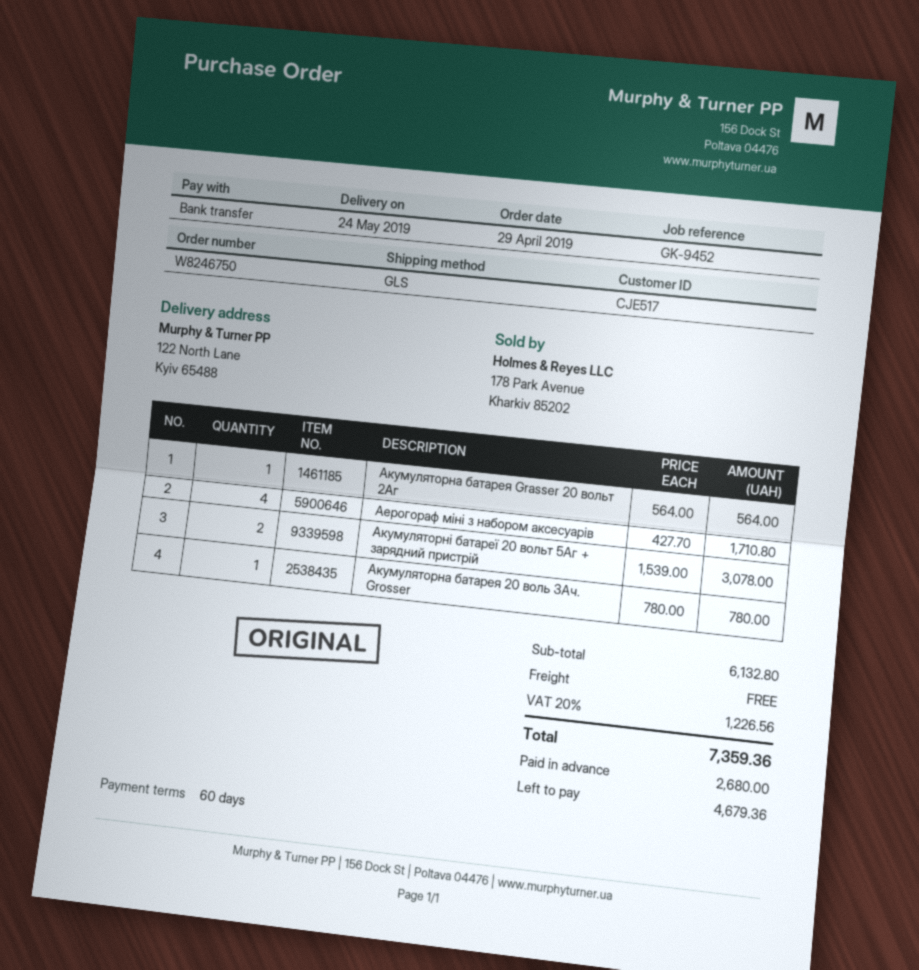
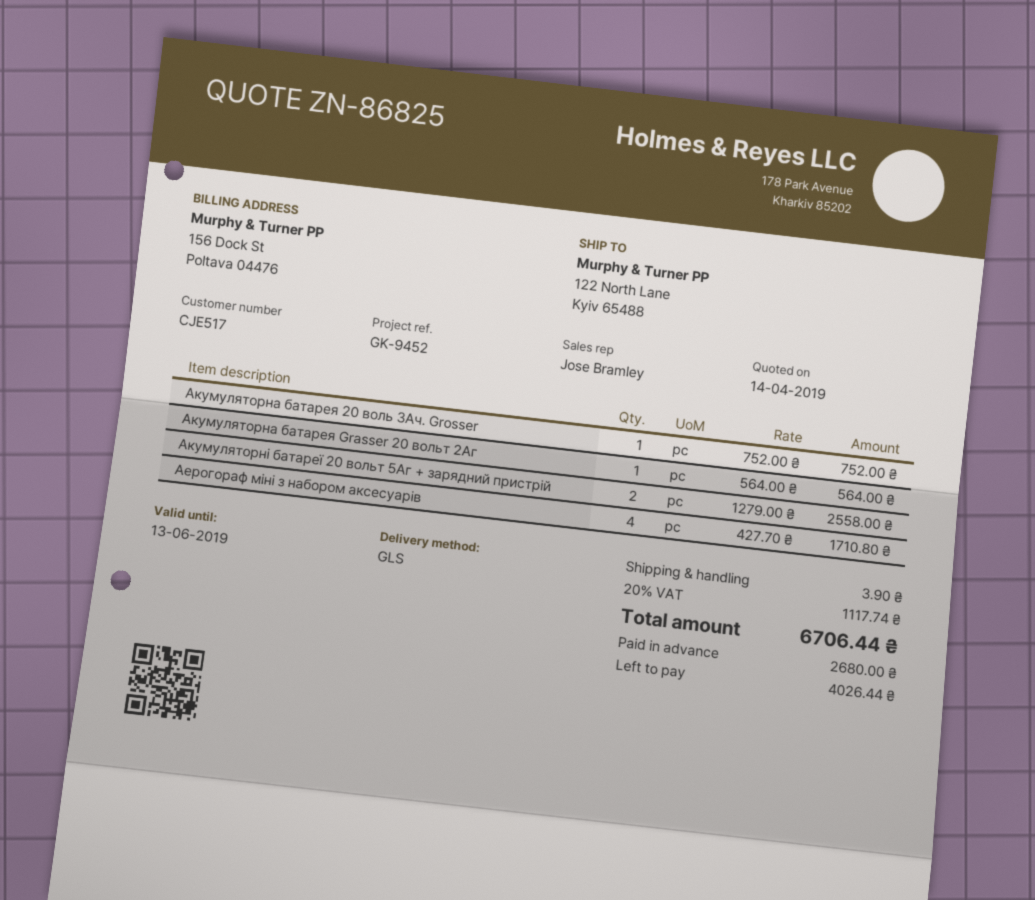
Акумуляторні батареї 20 вольт 5Аг + зарядний пристрій: 2 x 1539.00 = 3078.00 -> 2 x 1279.00 = 2558.00
Акумуляторна батарея 20 воль 3Ач. Grosser: 1 x 780.00 = 780.00 -> 1 x 752.00 = 752.00
shipping: 0.00 -> 3.90
tax: 20% = 1226.56 -> 20% = 1117.74
total: 7359.36 -> 6706.44
balance: 4679.36 -> 4026.44

